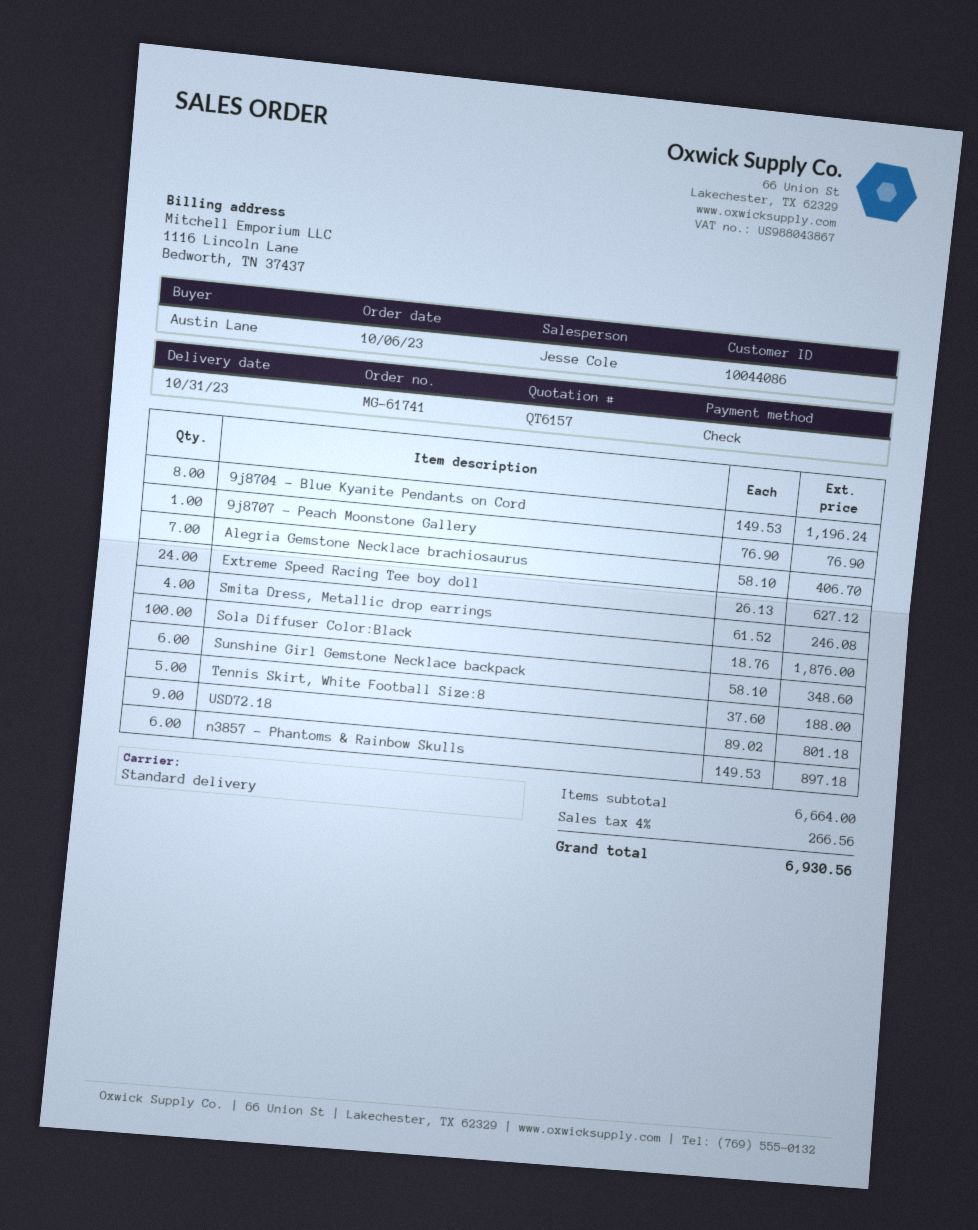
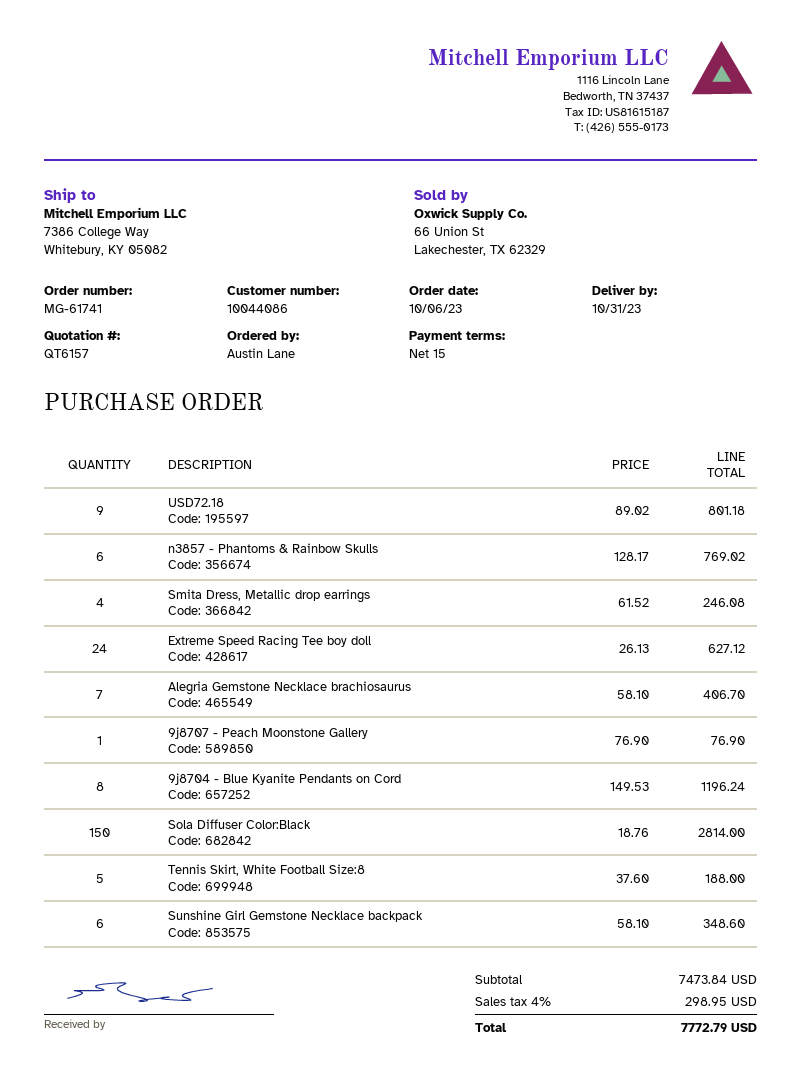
Sola Diffuser Color:Black: 100 x 18.76 = 1876.00 -> 150 x 18.76 = 2814.00
n3857 - Phantoms & Rainbow Skulls: 6 x 149.53 = 897.18 -> 6 x 128.17 = 769.02
subtotal: 6664.00 -> 7473.84
tax: 4% = 266.56 -> 4% = 298.95
total: 6930.56 -> 7772.79

